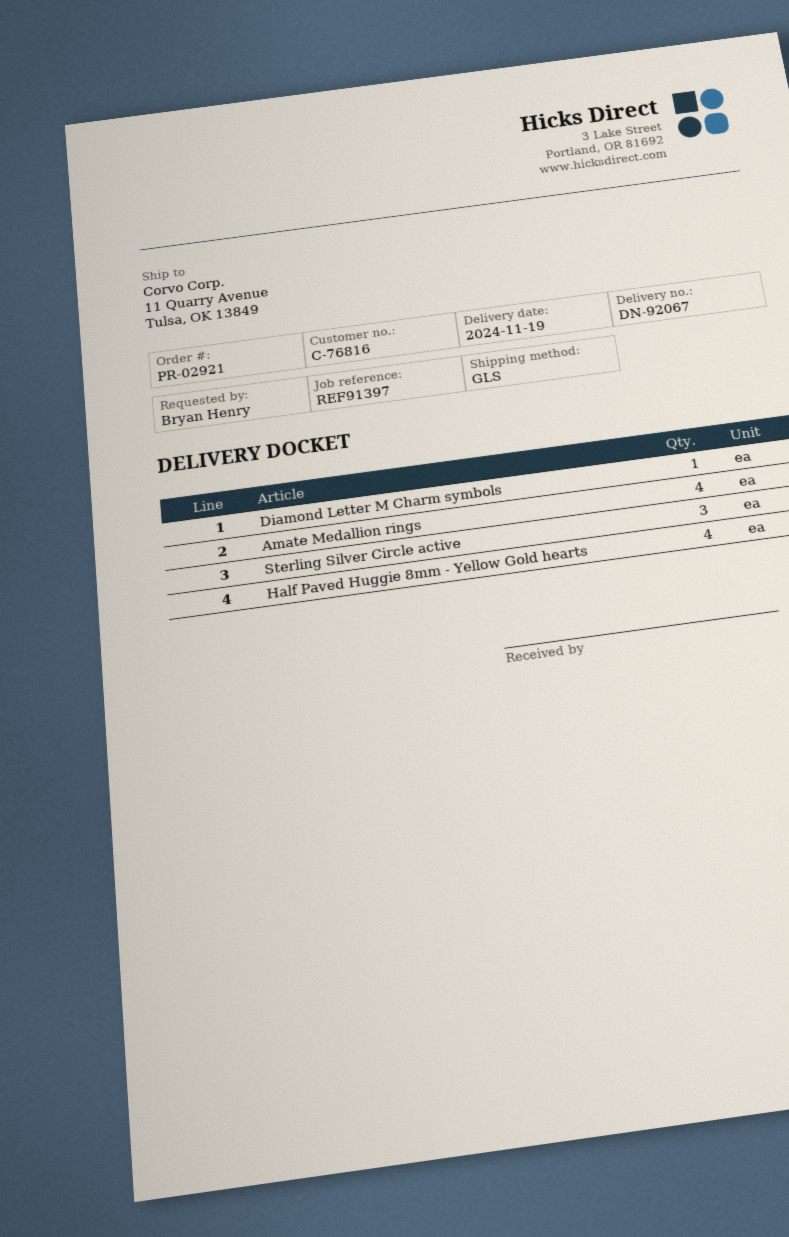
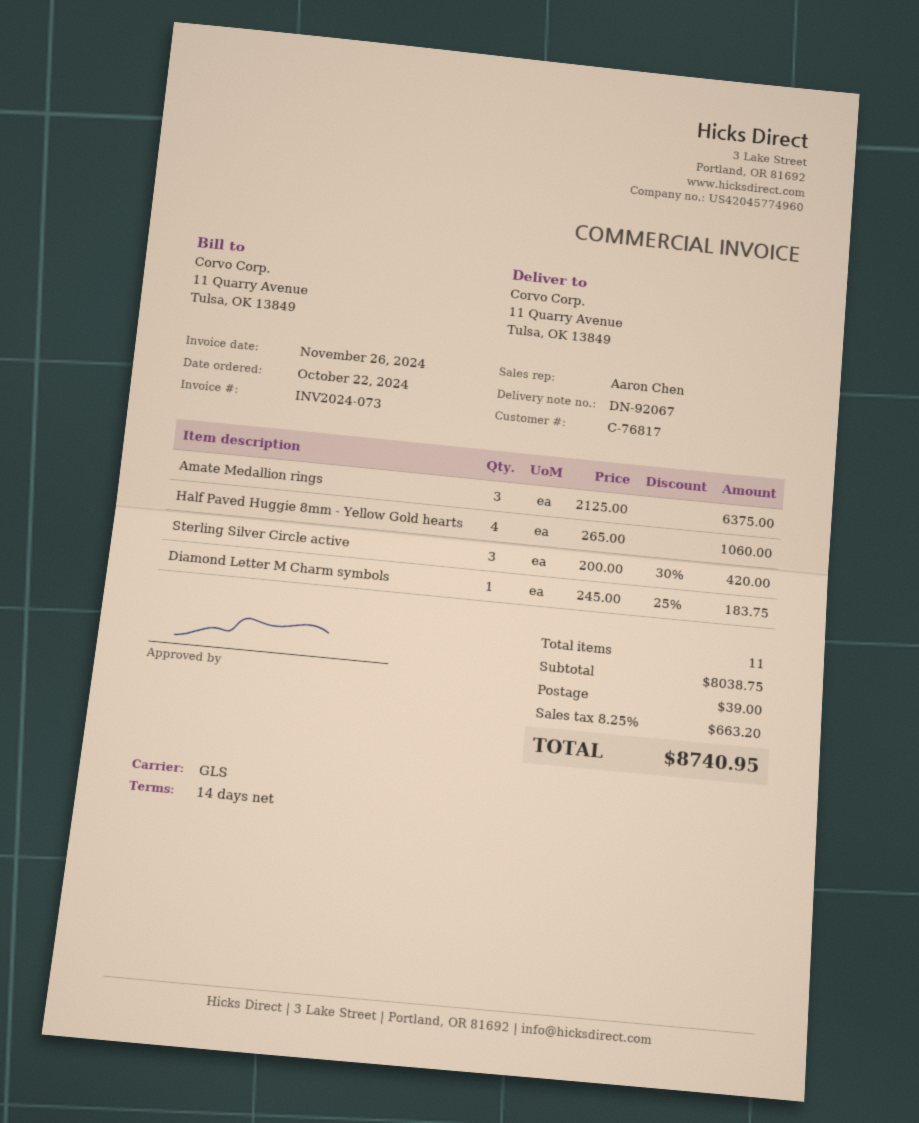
customer number: C-76816 -> C-76817
Amate Medallion rings: 4 -> 3

